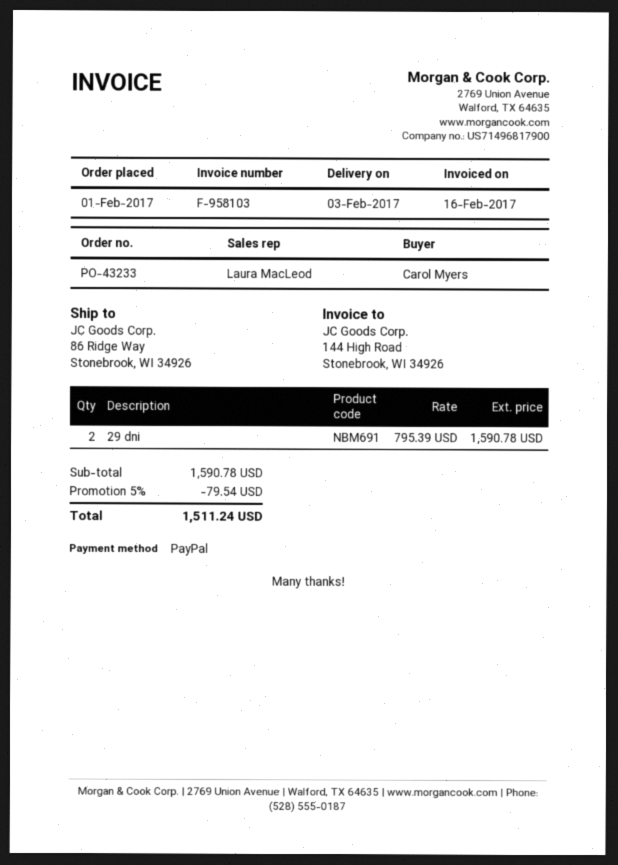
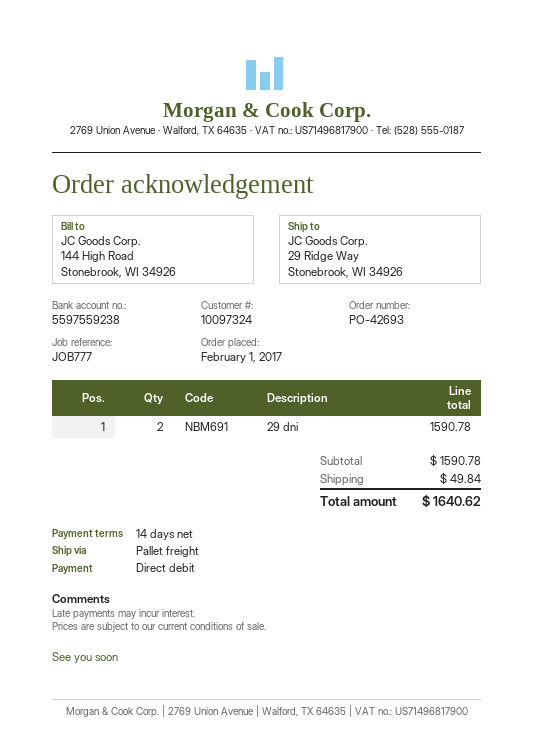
order number: PO-43233 -> PO-42693
payment method: PayPal -> direct debit
ship to: 86 Ridge Way, Stonebrook, WI 34926 -> 29 Ridge Way, Stonebrook, WI 34926
discount: 5% = 79.54 -> none
shipping: none -> 49.84
total: 1511.24 -> 1640.62

